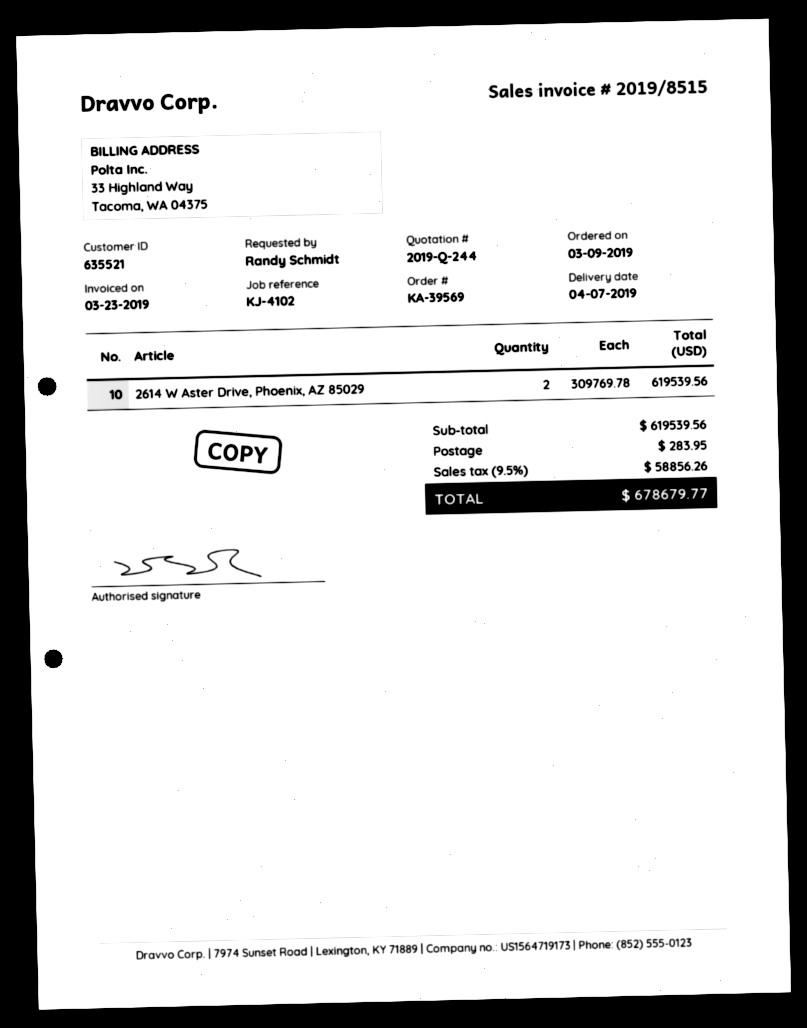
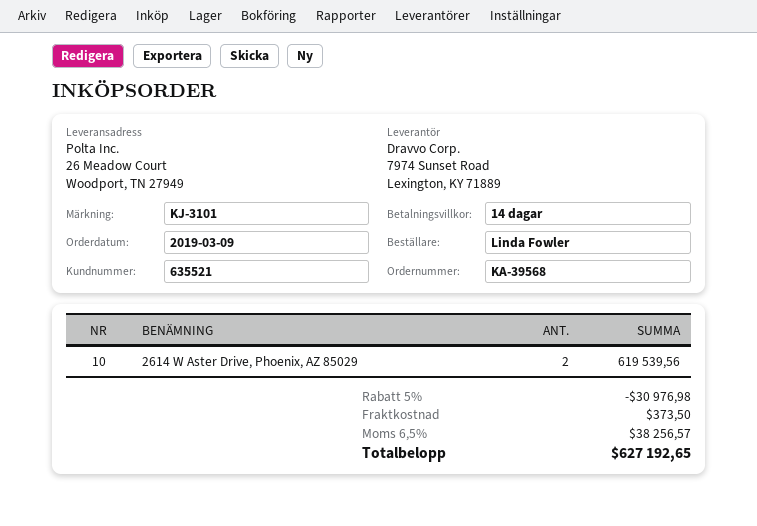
order number: KA-39569 -> KA-39568
reference: KJ-4102 -> KJ-3101
ordered by: Randy Schmidt -> Linda Fowler
discount: none -> 5% = 30976.98
shipping: 283.95 -> 373.50
tax: 9.5% = 58856.26 -> 6.5% = 38256.57
total: 678679.77 -> 627192.65

